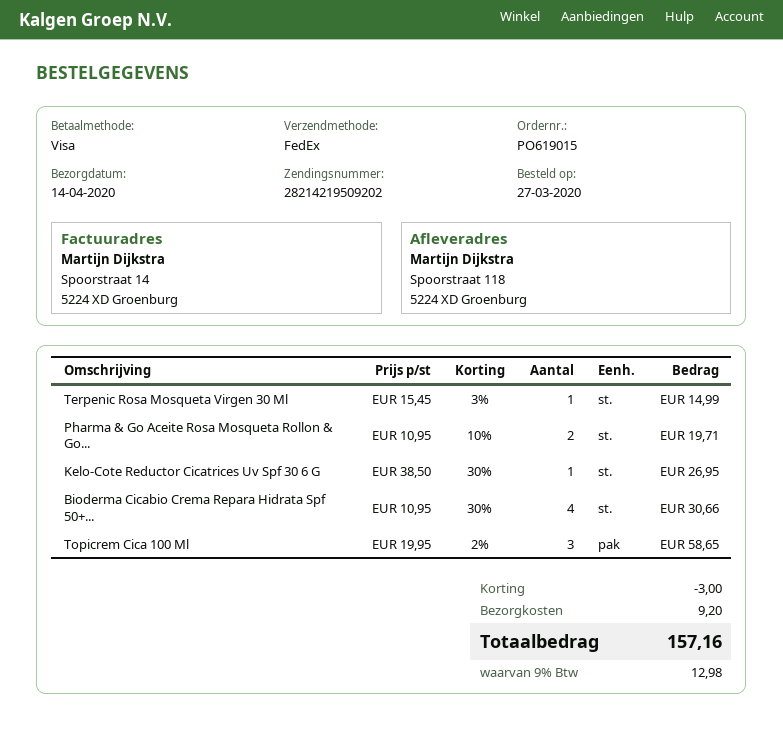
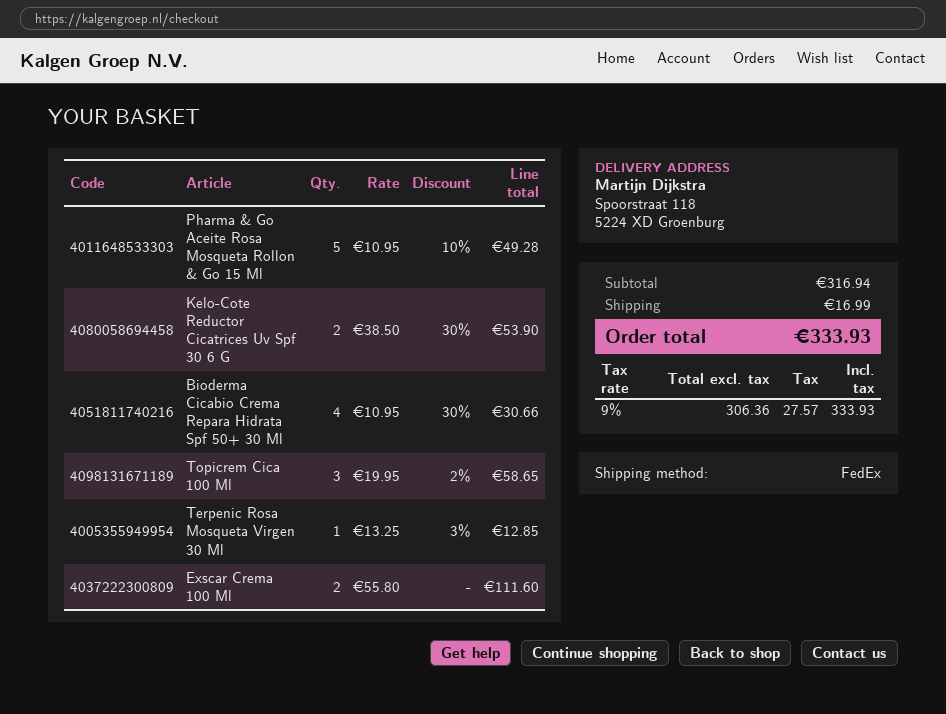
Terpenic Rosa Mosqueta Virgen 30 Ml: 1 x 15.45 - 3% = 14.99 -> 1 x 13.25 - 3% = 12.85
Pharma & Go Aceite Rosa Mosqueta Rollon & Go...: 2 x 10.95 - 10% = 19.71 -> 5 x 10.95 - 10% = 49.28
Kelo-Cote Reductor Cicatrices Uv Spf 30 6 G: 1 x 38.50 - 30% = 26.95 -> 2 x 38.50 - 30% = 53.90
Exscar Crema 100 Ml: none -> 2 x 55.80 = 111.60
discount: 3.00 -> none
shipping: 9.20 -> 16.99
tax: 9% = 12.98 -> 9% = 27.57
total: 157.16 -> 333.93

